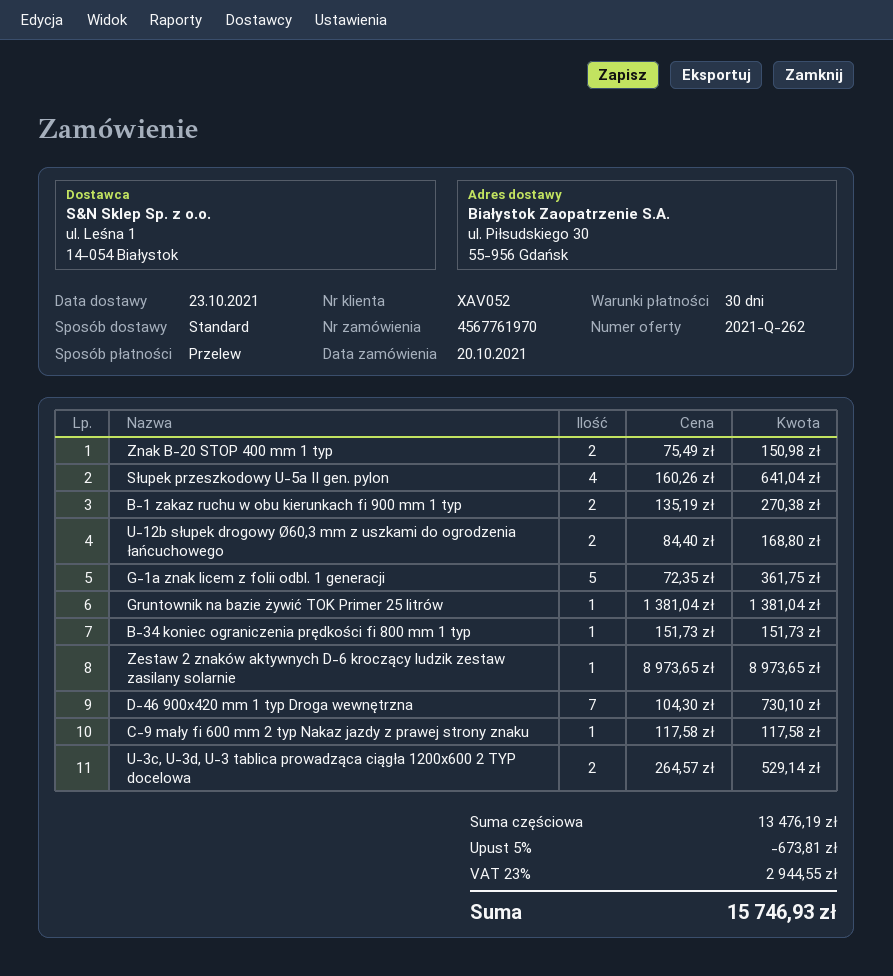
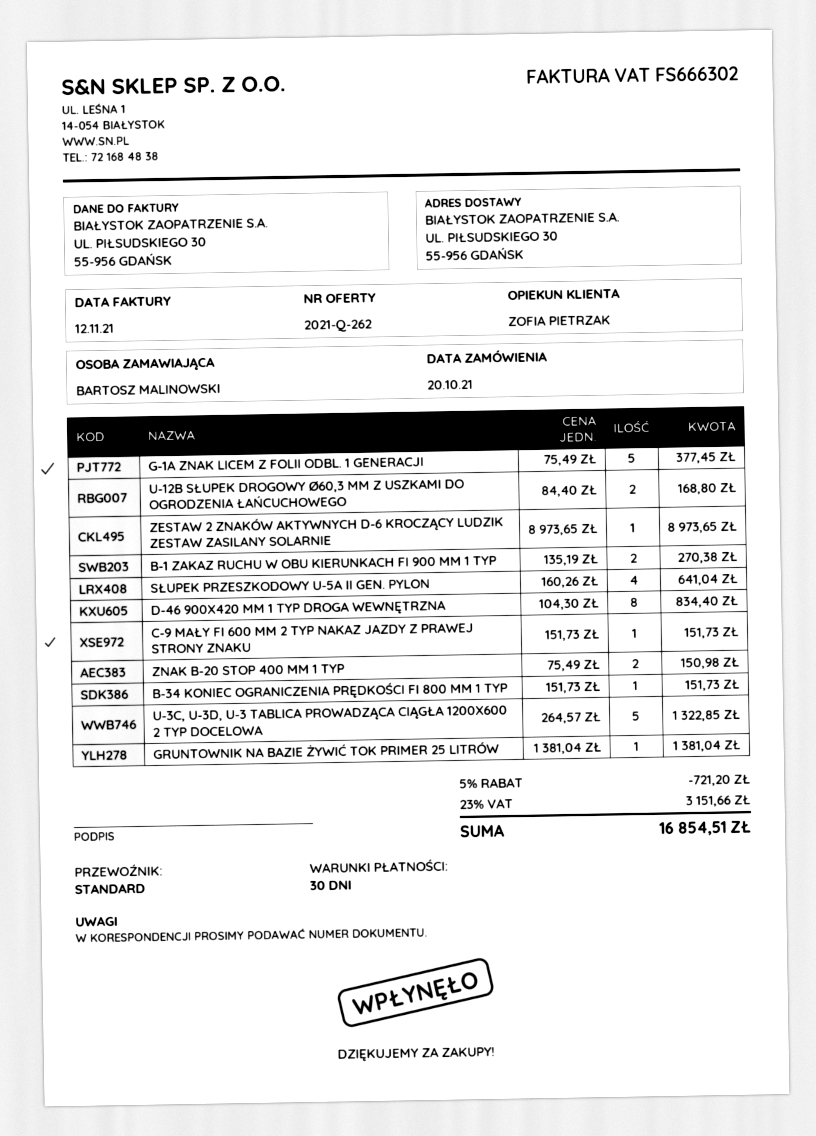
G-1a znak licem z folii odbl. 1 generacji: 5 x 72.35 = 361.75 -> 5 x 75.49 = 377.45
D-46 900x420 mm 1 typ Droga wewnętrzna: 7 x 104.30 = 730.10 -> 8 x 104.30 = 834.40
C-9 mały fi 600 mm 2 typ Nakaz jazdy z prawej strony znaku: 1 x 117.58 = 117.58 -> 1 x 151.73 = 151.73
U-3c, U-3d, U-3 tablica prowadząca ciągła 1200x600 2 TYP docelowa: 2 x 264.57 = 529.14 -> 5 x 264.57 = 1322.85
discount: 5% = 673.81 -> 5% = 721.20
tax: 23% = 2944.55 -> 23% = 3151.66
total: 15746.93 -> 16854.51

